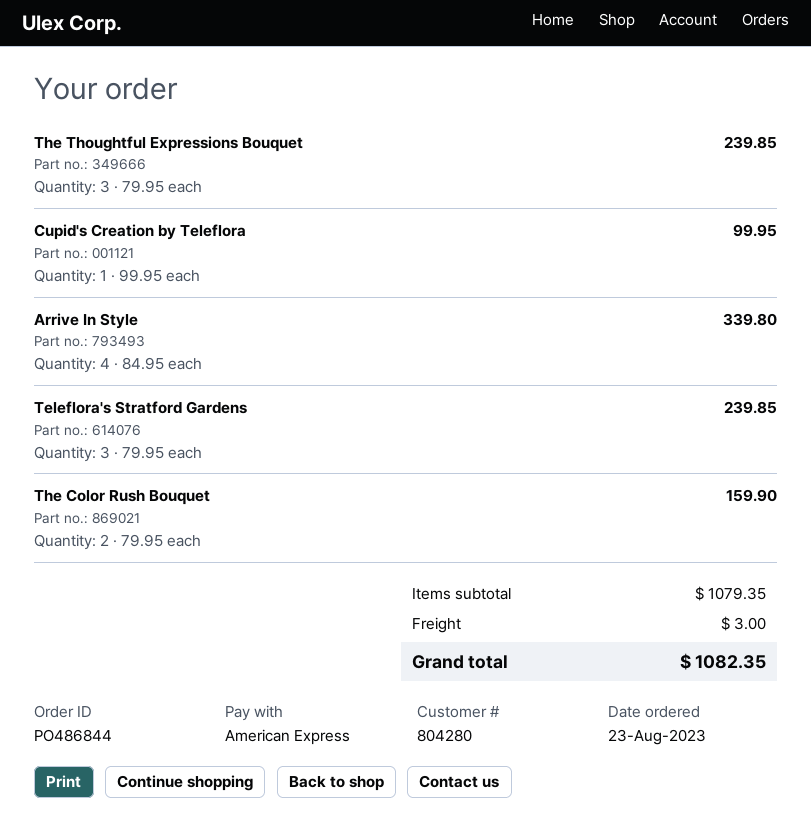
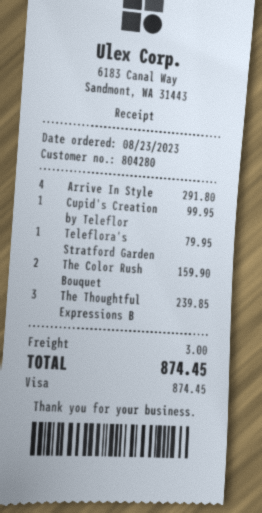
payment method: American Express -> Visa
Arrive In Style: 4 for 339.80 -> 4 for 291.80
Teleflora's Stratford Gardens: 3 for 239.85 -> 1 for 79.95
total: 1082.35 -> 874.45

